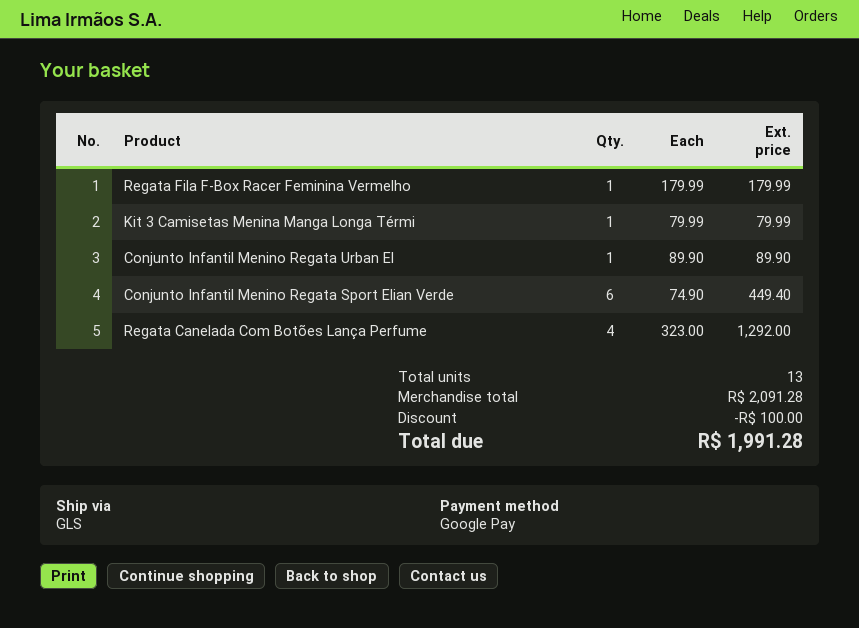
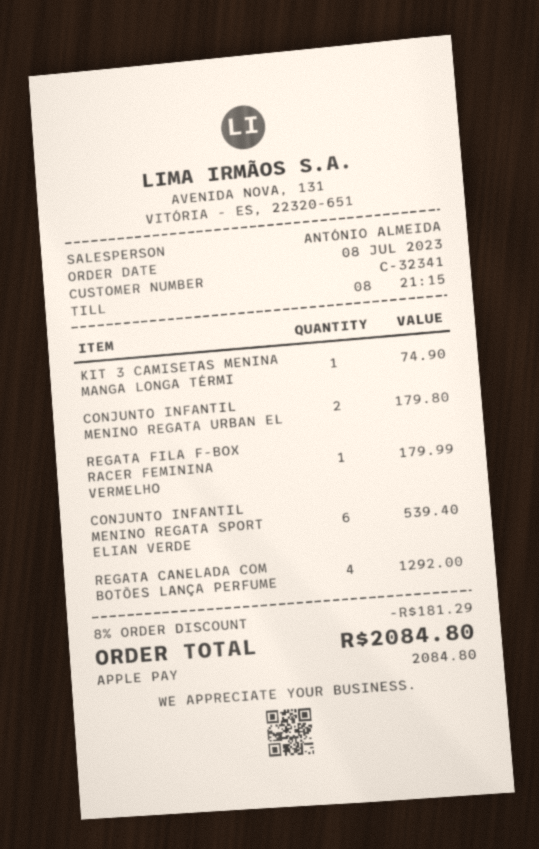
payment method: Google Pay -> Apple Pay
Kit 3 Camisetas Menina Manga Longa Térmi: 1 for 79.99 -> 1 for 74.90
Conjunto Infantil Menino Regata Urban El: 1 for 89.90 -> 2 for 179.80
Conjunto Infantil Menino Regata Sport Elian Verde: 6 for 449.40 -> 6 for 539.40
discount: 100.00 -> 181.29
total: 1991.28 -> 2084.80

